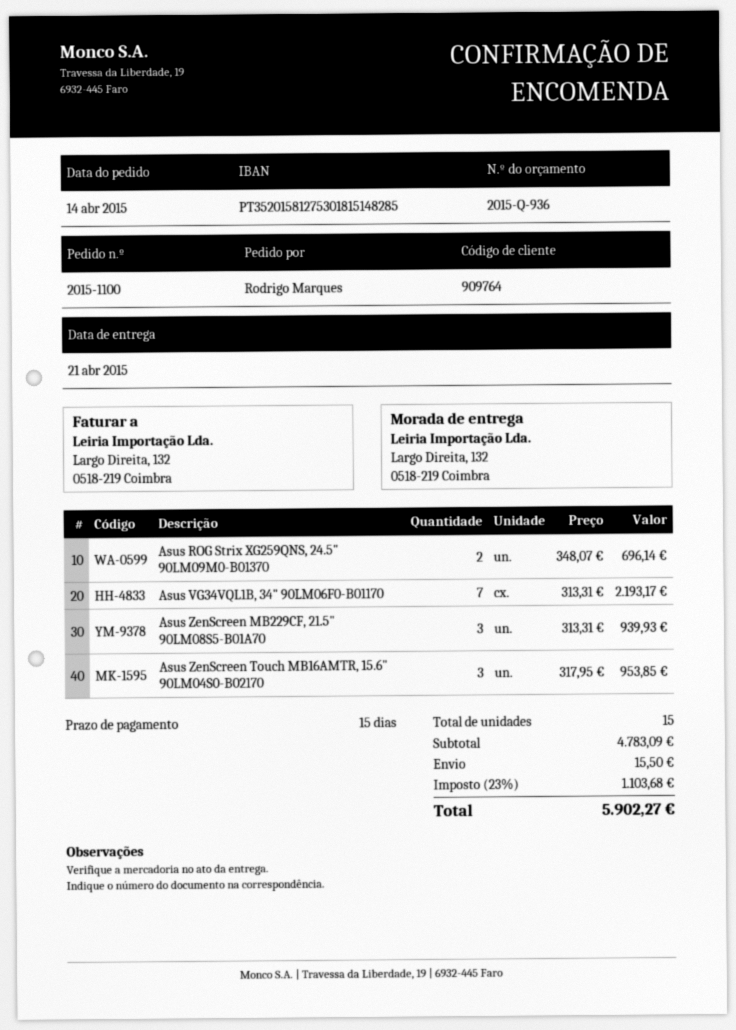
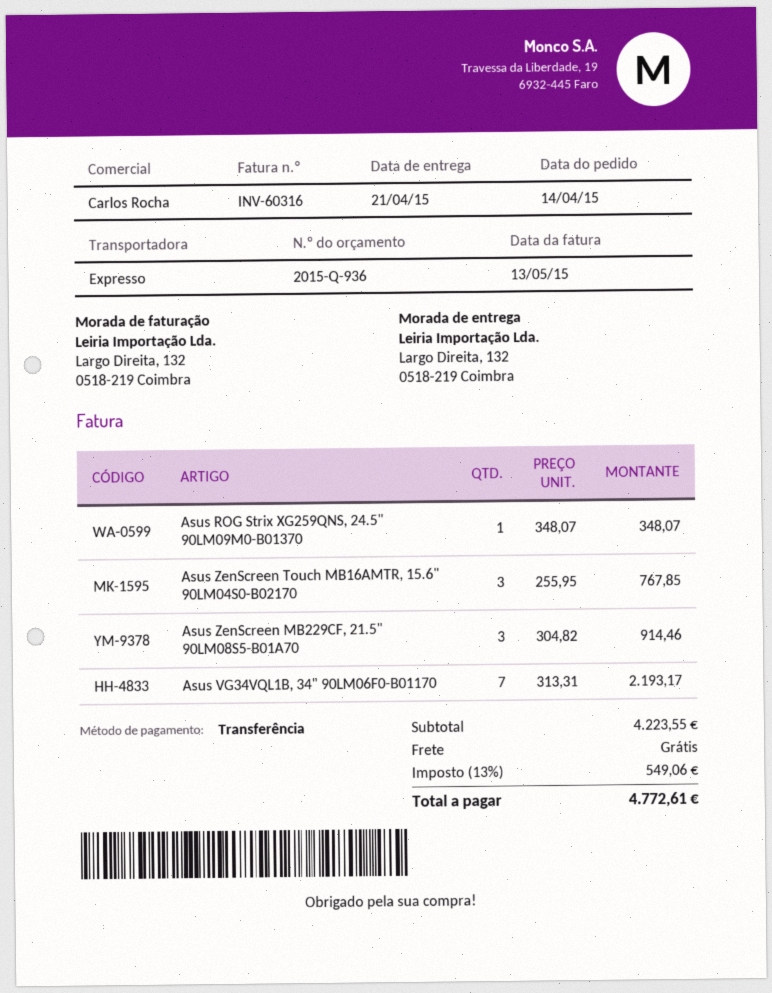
Asus ROG Strix XG259QNS, 24.5" 90LM09M0-B01370: 2 x 348.07 = 696.14 -> 1 x 348.07 = 348.07
Asus ZenScreen MB229CF, 21.5" 90LM08S5-B01A70: 3 x 313.31 = 939.93 -> 3 x 304.82 = 914.46
Asus ZenScreen Touch MB16AMTR, 15.6" 90LM04S0-B02170: 3 x 317.95 = 953.85 -> 3 x 255.95 = 767.85
subtotal: 4783.09 -> 4223.55
shipping: 15.50 -> 0.00
tax: 23% = 1103.68 -> 13% = 549.06
total: 5902.27 -> 4772.61

